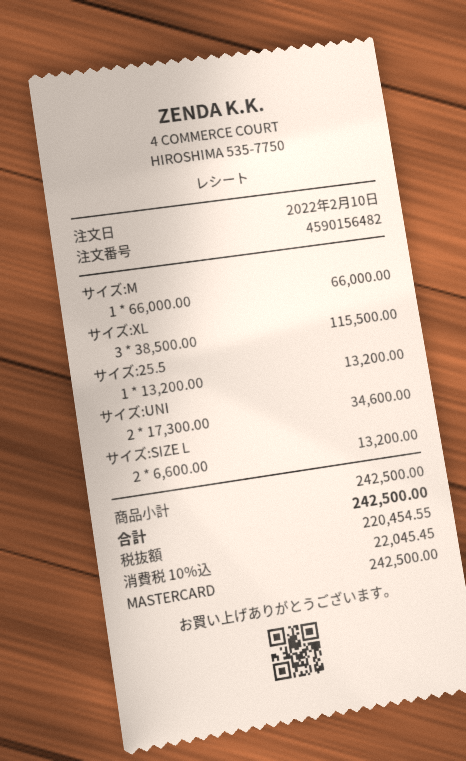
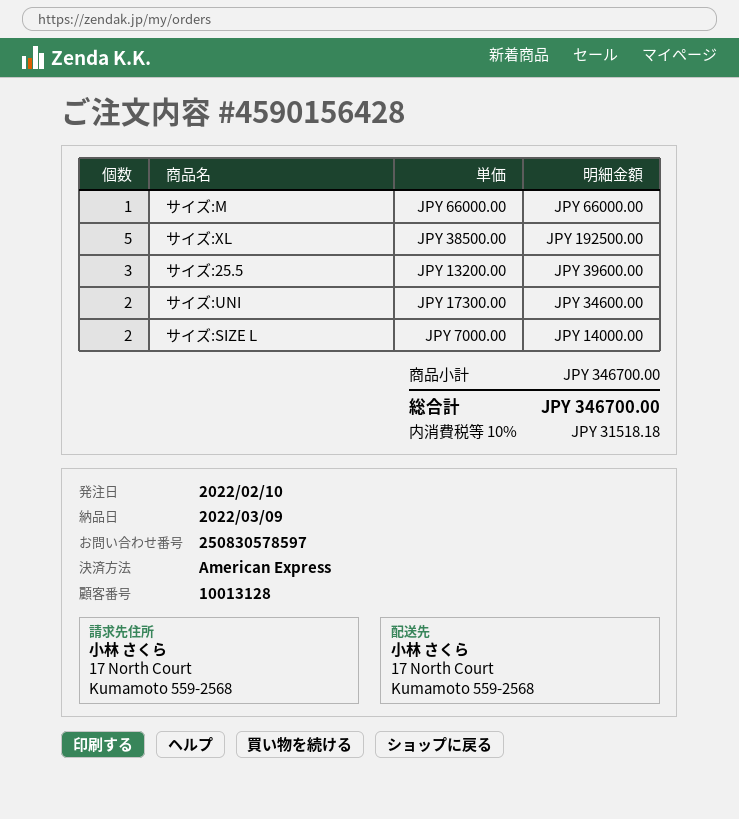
order number: 4590156482 -> 4590156428
payment method: Mastercard -> American Express
サイズ:XL: 3 x 38500.00 = 115500.00 -> 5 x 38500.00 = 192500.00
サイズ:25.5: 1 x 13200.00 = 13200.00 -> 3 x 13200.00 = 39600.00
サイズ:SIZE L: 2 x 6600.00 = 13200.00 -> 2 x 7000.00 = 14000.00
subtotal: 242500.00 -> 346700.00
tax: 10% = 22045.45 -> 10% = 31518.18
total: 242500.00 -> 346700.00

